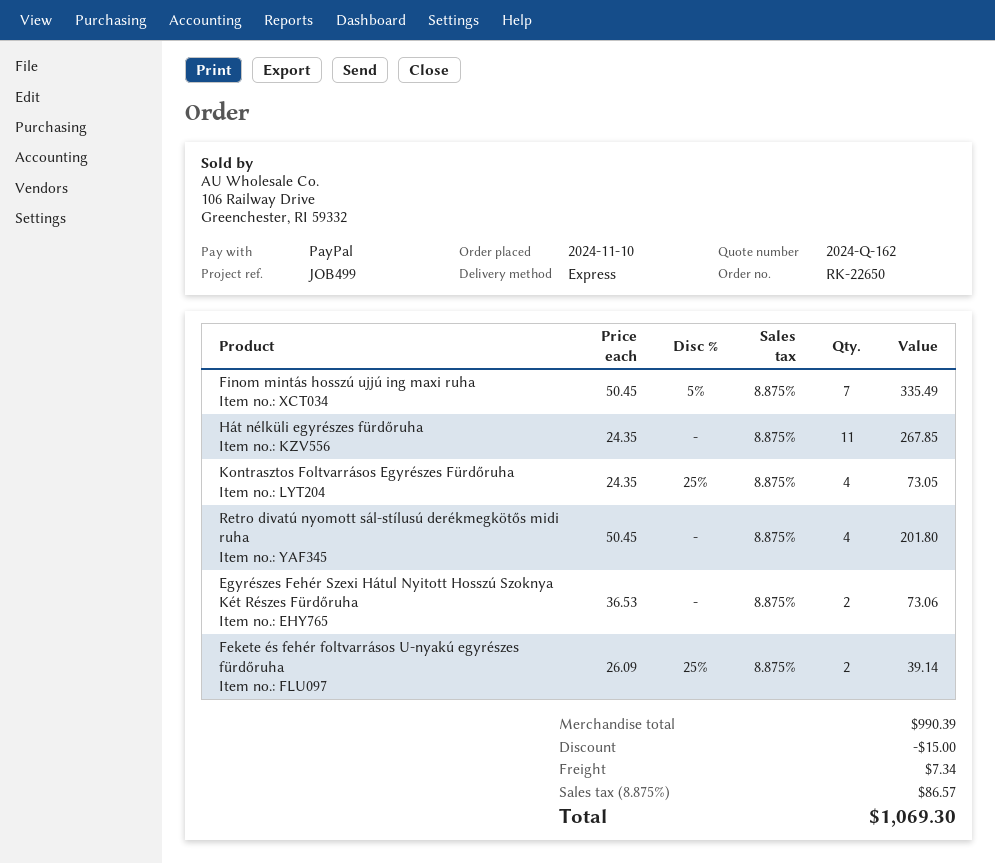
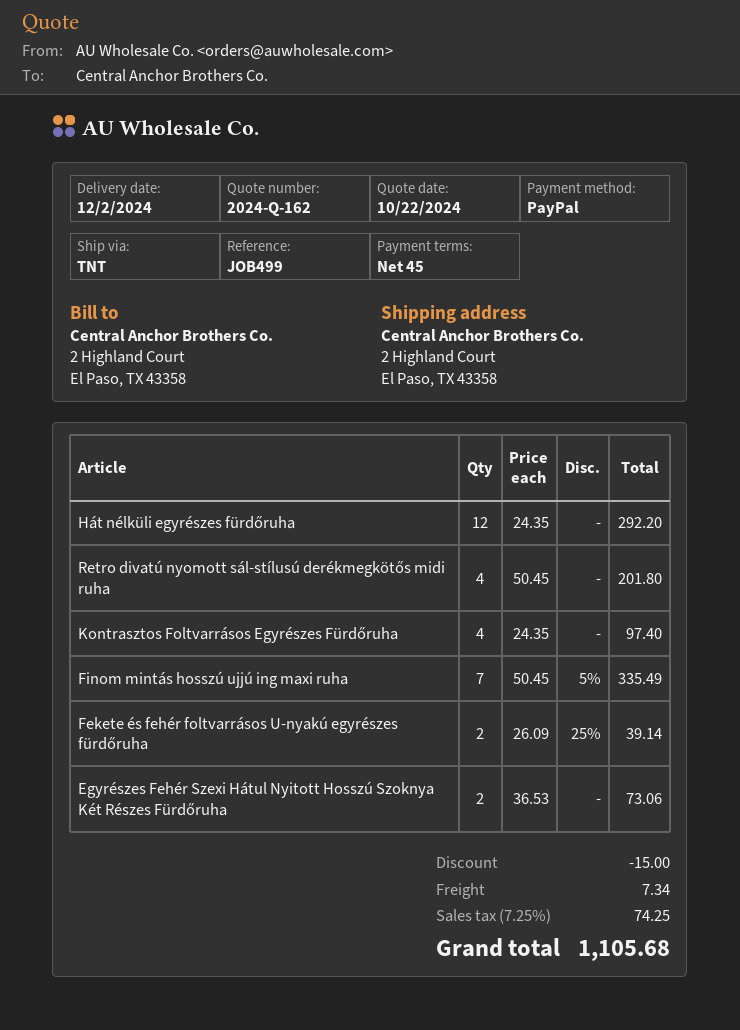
shipping method: express -> TNT
Hát nélküli egyrészes fürdőruha: 11 x 24.35 = 267.85 -> 12 x 24.35 = 292.20
Kontrasztos Foltvarrásos Egyrészes Fürdőruha: 4 x 24.35 - 25% = 73.05 -> 4 x 24.35 = 97.40
tax: 8.875% = 86.57 -> 7.25% = 74.25
total: 1069.30 -> 1105.68

